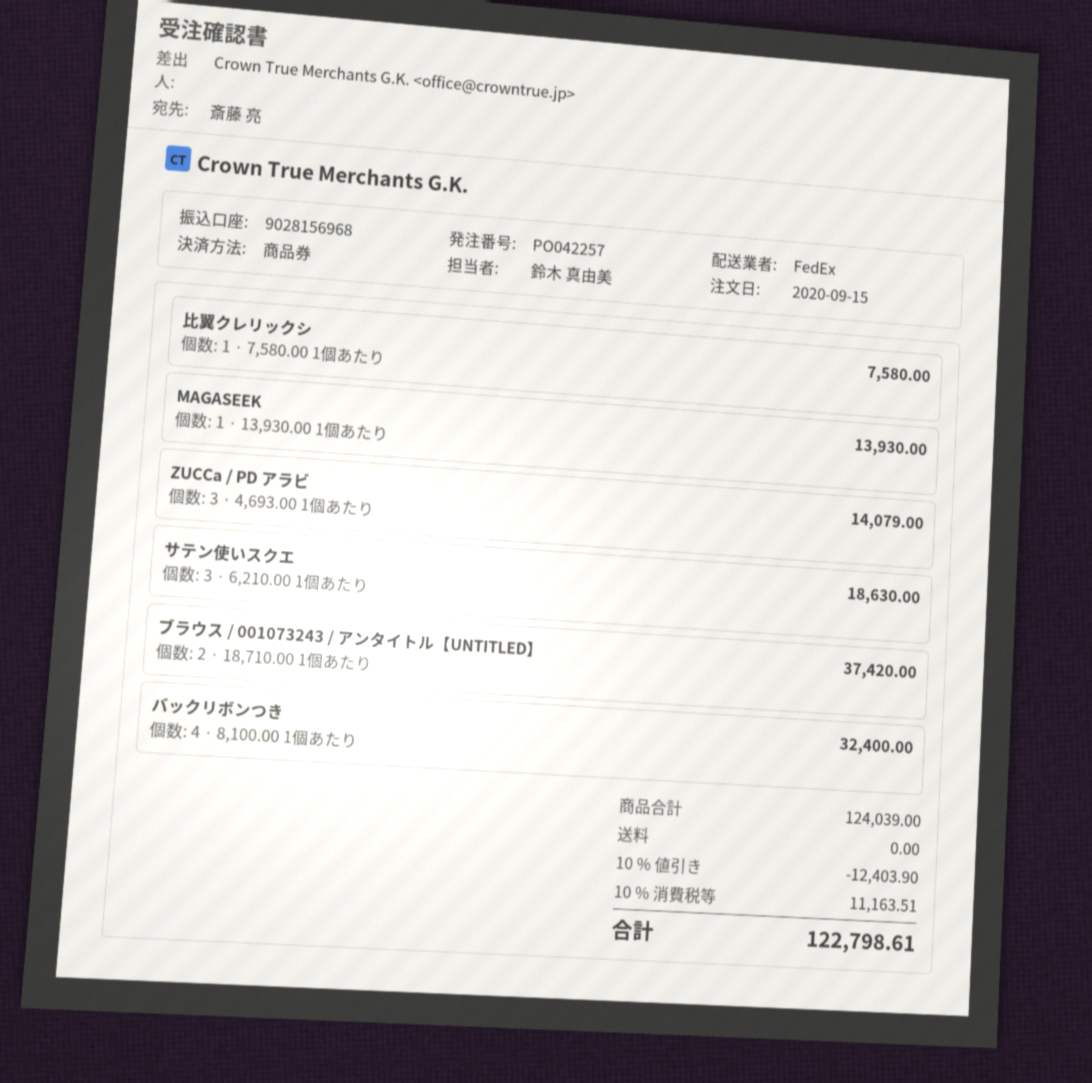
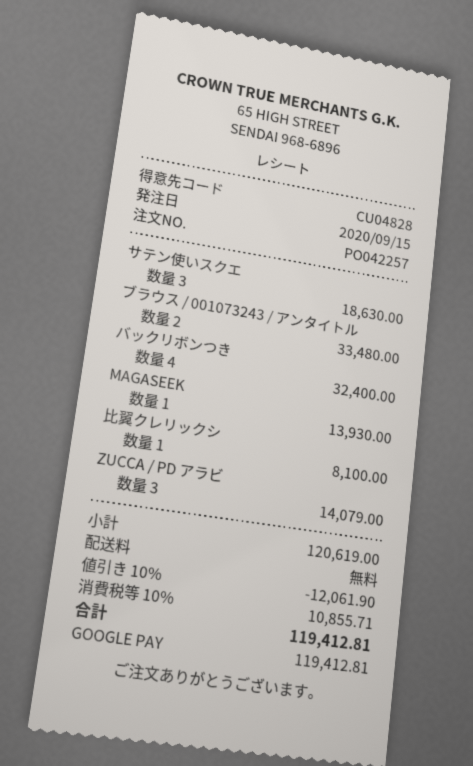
payment method: gift card -> Google Pay
比翼クレリックシ: 1 for 7580.00 -> 1 for 8100.00
ブラウス / 001073243 / アンタイトル【UNTITLED】: 2 for 37420.00 -> 2 for 33480.00
subtotal: 124039.00 -> 120619.00
discount: 10% = 12403.90 -> 10% = 12061.90
tax: 10% = 11163.51 -> 10% = 10855.71
total: 122798.61 -> 119412.81

